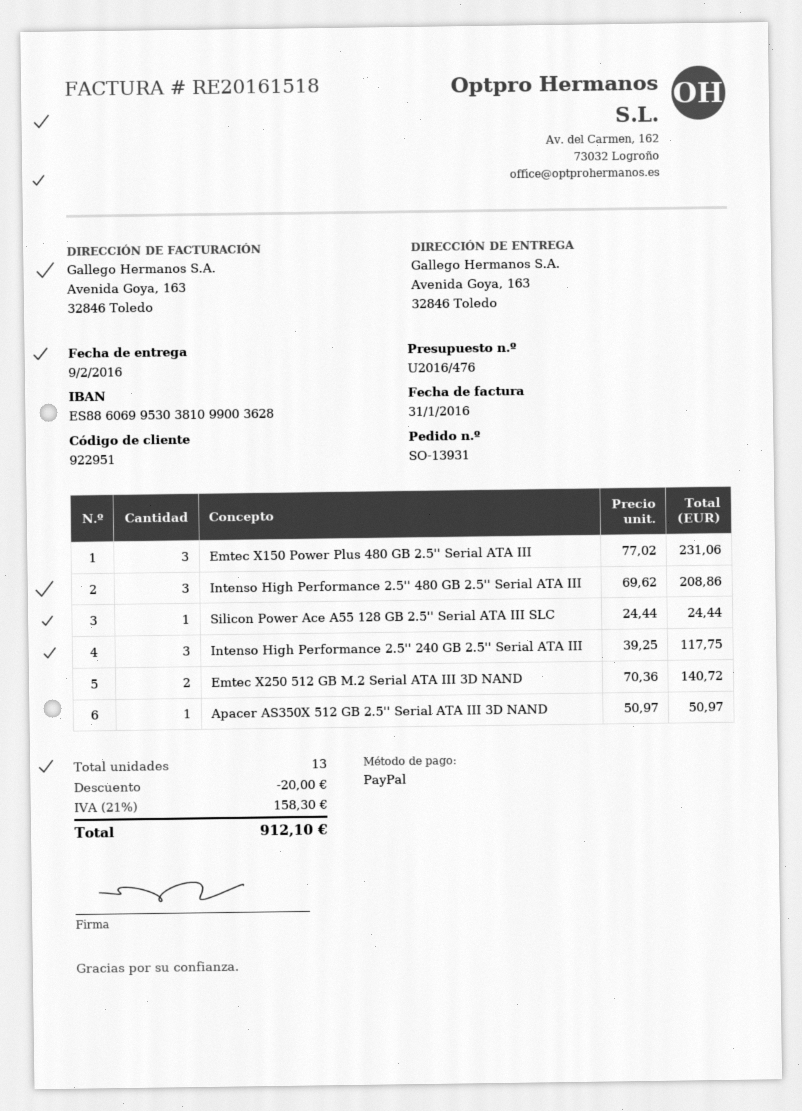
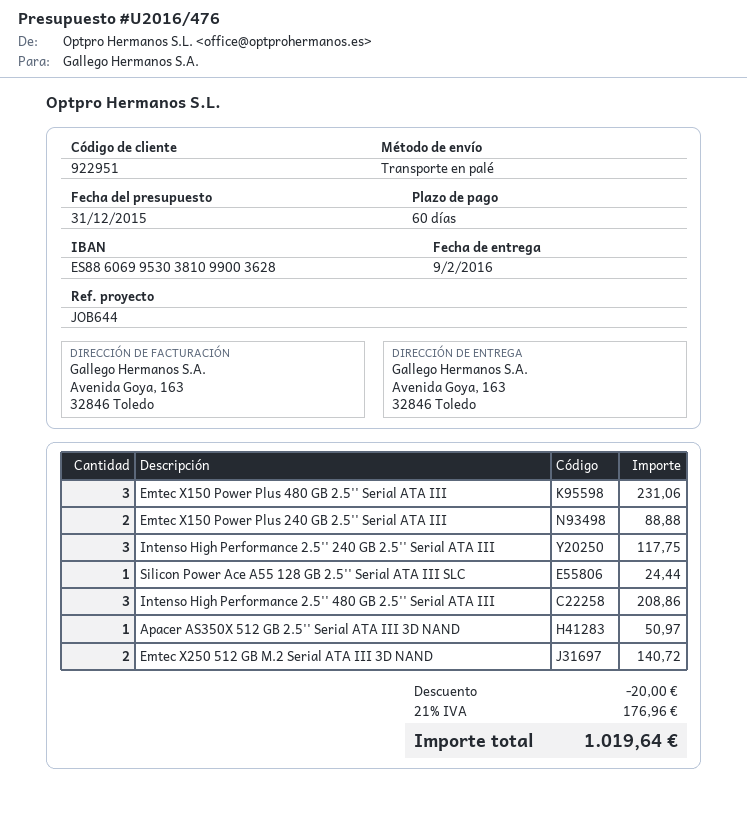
Emtec X150 Power Plus 240 GB 2.5'' Serial ATA III: none -> 2 for 88.88
tax: 21% = 158.30 -> 21% = 176.96
total: 912.10 -> 1019.64

